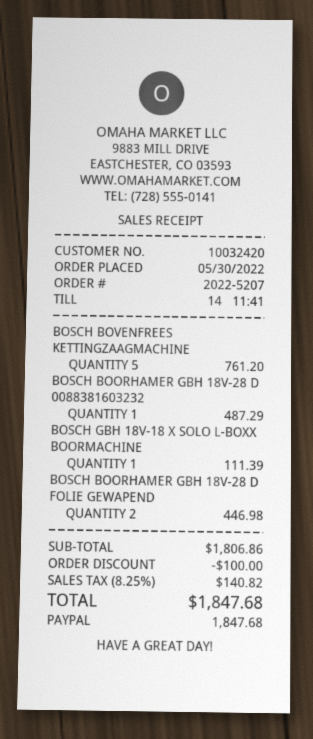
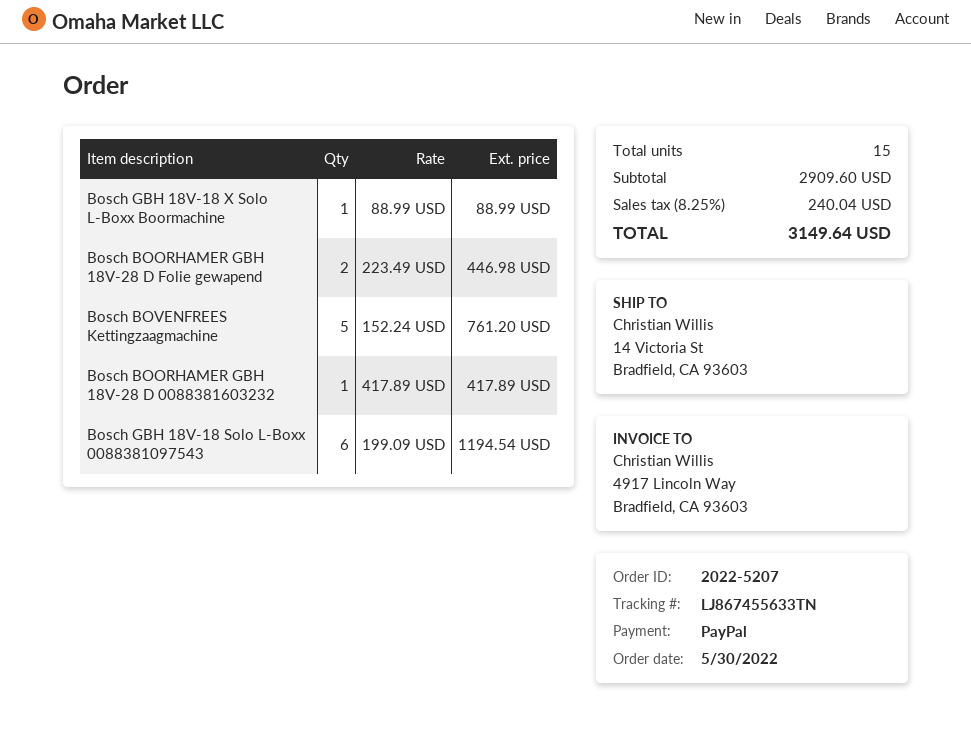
BOSCH BOORHAMER GBH 18V-28 D 0088381603232: 1 for 487.29 -> 1 for 417.89
BOSCH GBH 18V-18 X SOLO L-BOXX BOORMACHINE: 1 for 111.39 -> 1 for 88.99
Bosch GBH 18V-18 Solo L-Boxx 0088381097543: none -> 6 for 1194.54
subtotal: 1806.86 -> 2909.60
discount: 100.00 -> none
tax: 8.25% = 140.82 -> 8.25% = 240.04
total: 1847.68 -> 3149.64

